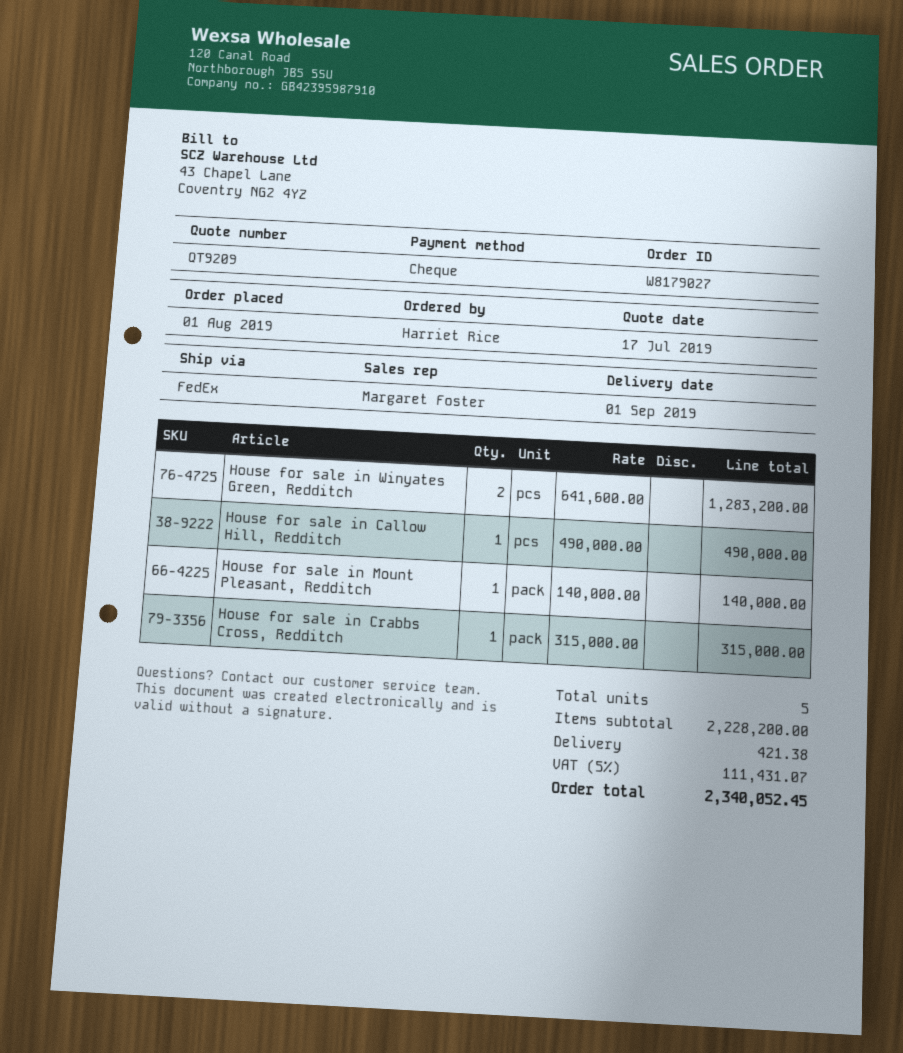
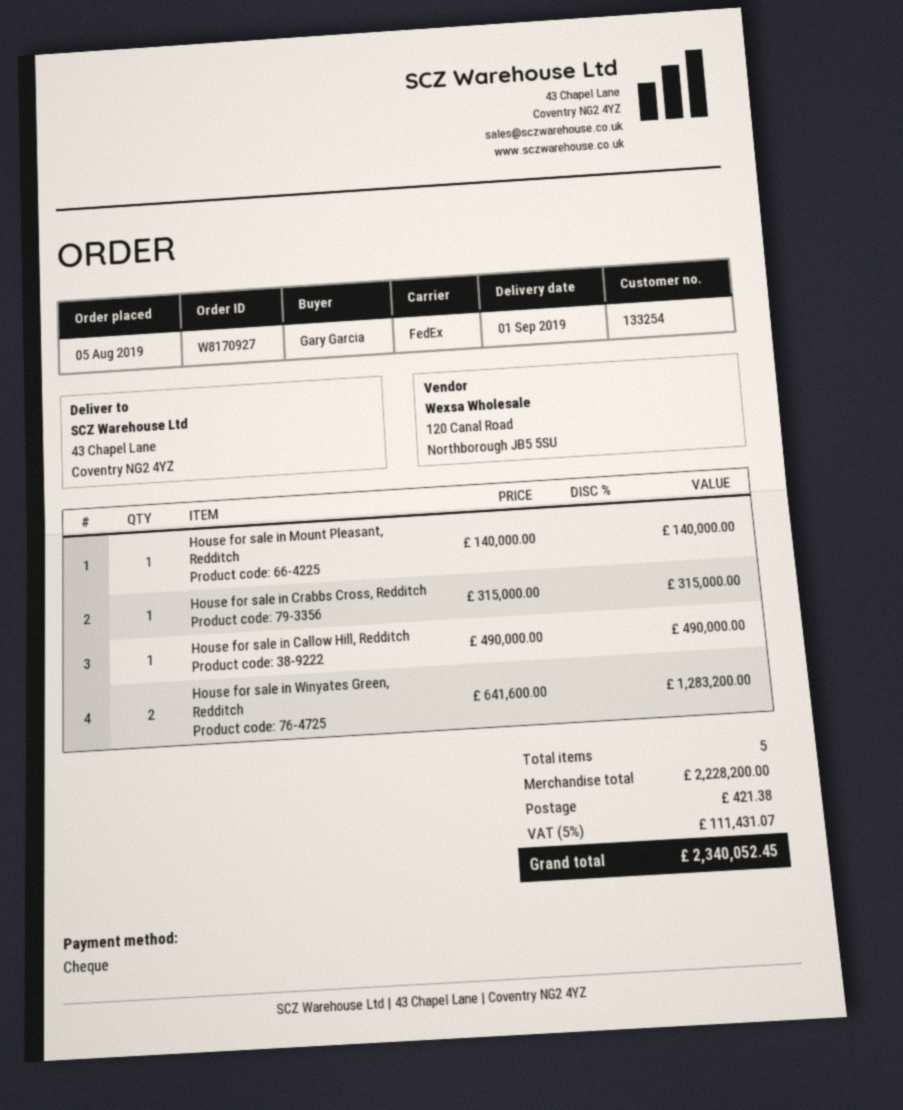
order number: W8179027 -> W8170927
order date: 2019-08-01 -> 2019-08-05
ordered by: Harriet Rice -> Gary Garcia

